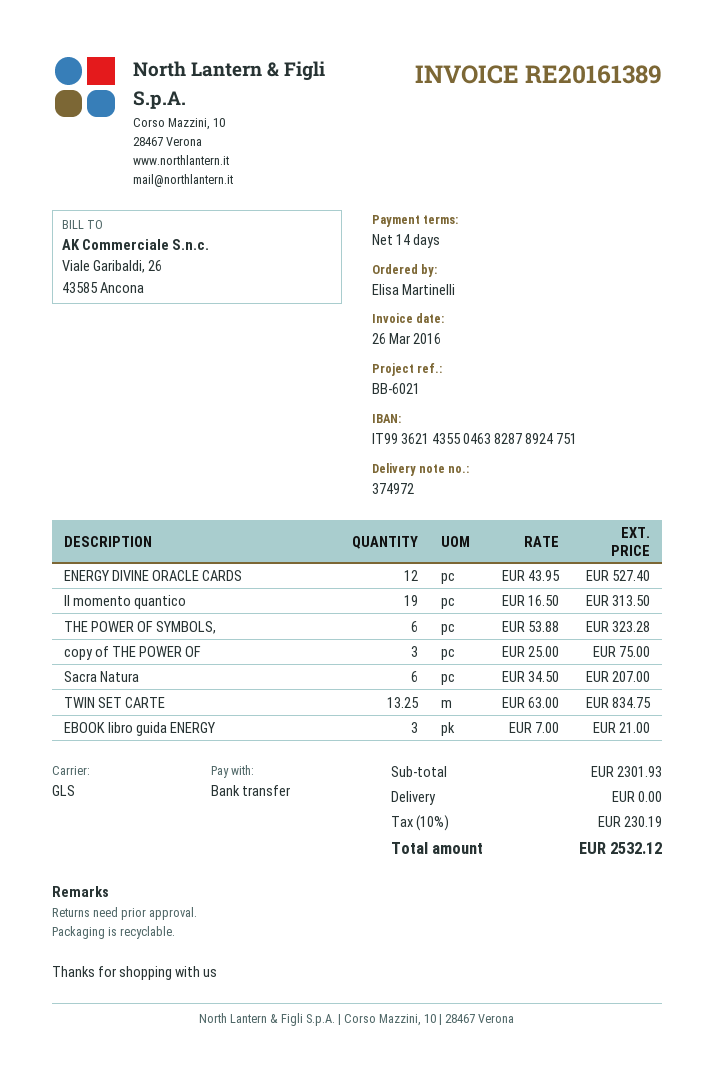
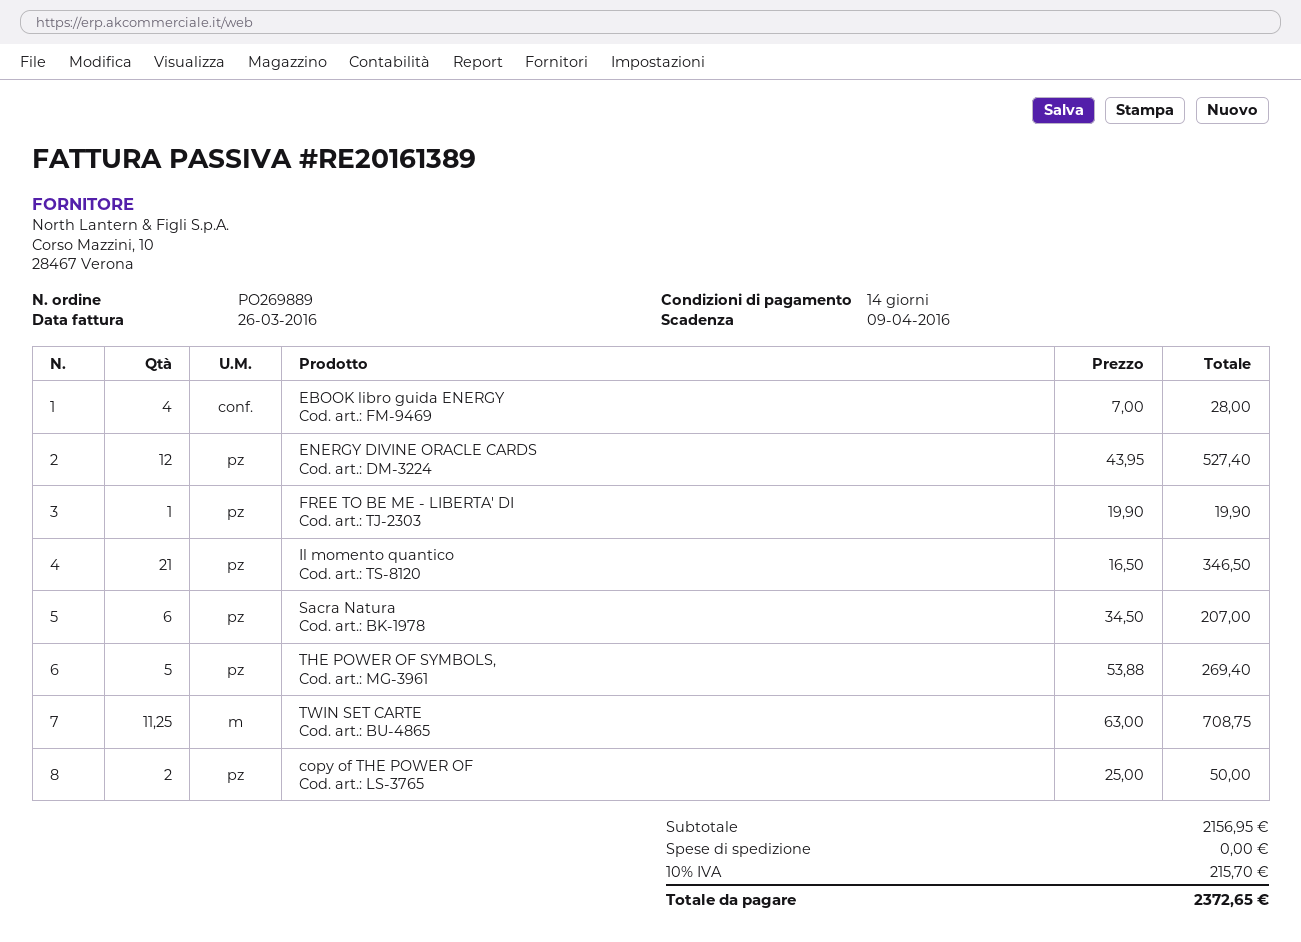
Il momento quantico: 19 x 16.50 = 313.50 -> 21 x 16.50 = 346.50
THE POWER OF SYMBOLS,: 6 x 53.88 = 323.28 -> 5 x 53.88 = 269.40
copy of THE POWER OF: 3 x 25.00 = 75.00 -> 2 x 25.00 = 50.00
TWIN SET CARTE: 13.25 x 63.00 = 834.75 -> 11.25 x 63.00 = 708.75
EBOOK libro guida ENERGY: 3 x 7.00 = 21.00 -> 4 x 7.00 = 28.00
FREE TO BE ME - LIBERTA' DI: none -> 1 x 19.90 = 19.90
subtotal: 2301.93 -> 2156.95
tax: 10% = 230.19 -> 10% = 215.70
total: 2532.12 -> 2372.65

